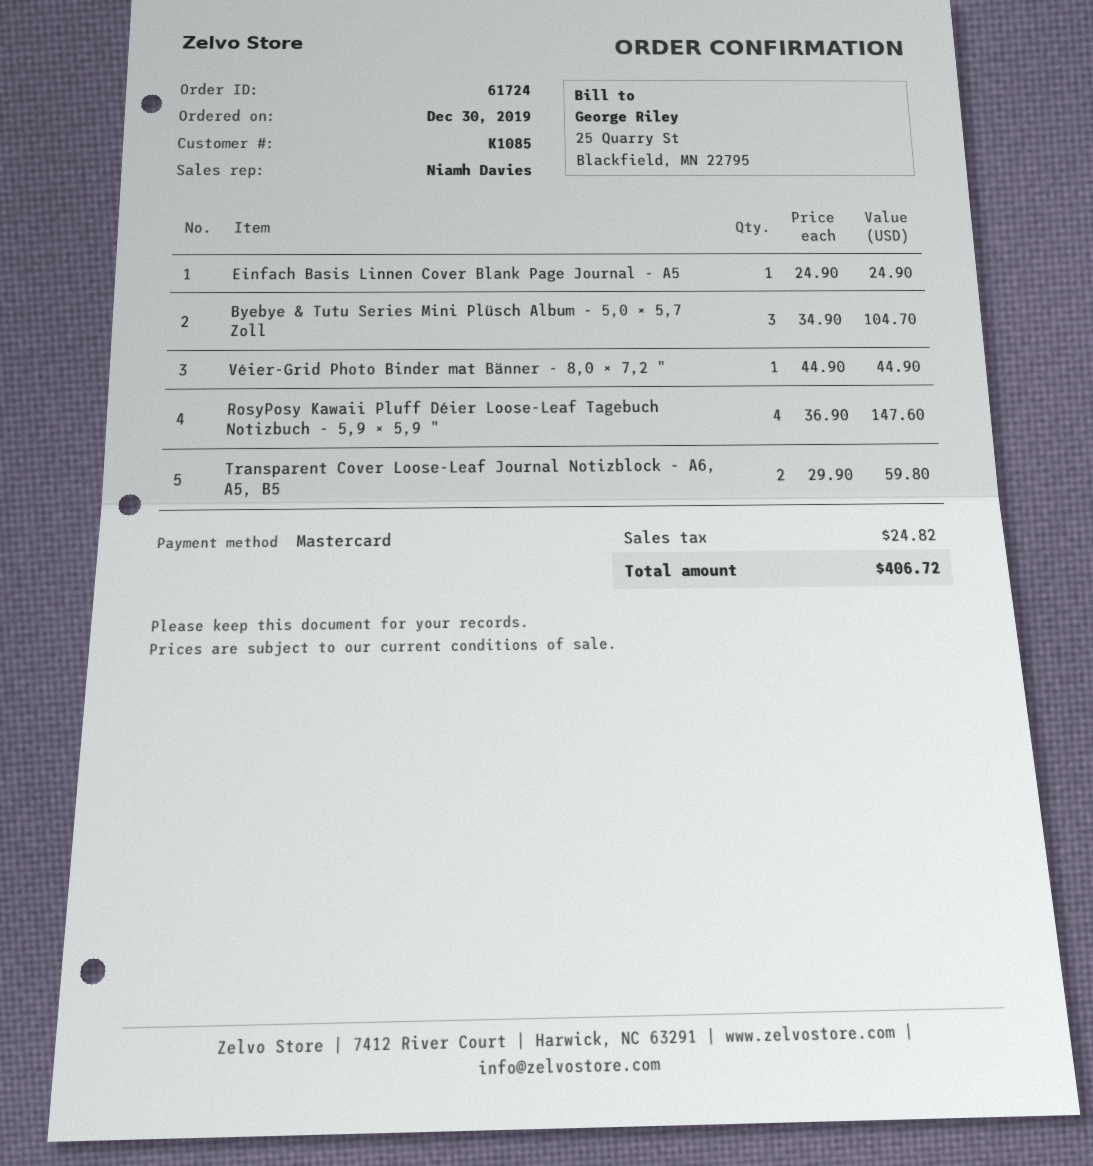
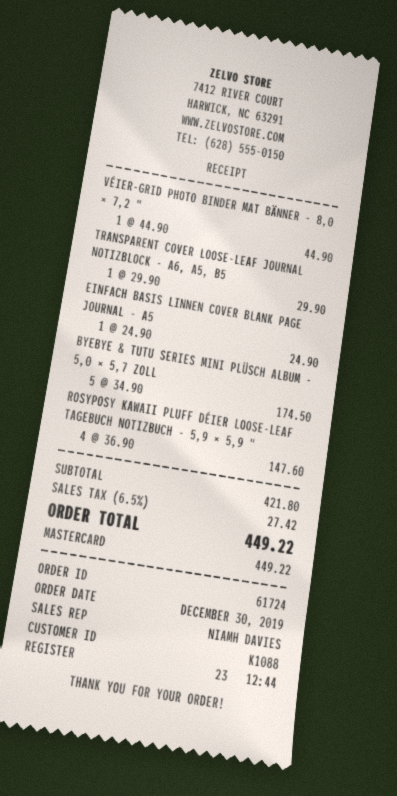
customer number: K1085 -> K1088
Byebye & Tutu Series Mini Plüsch Album - 5,0 × 5,7 Zoll: 3 x 34.90 = 104.70 -> 5 x 34.90 = 174.50
Transparent Cover Loose-Leaf Journal Notizblock - A6, A5, B5: 2 x 29.90 = 59.80 -> 1 x 29.90 = 29.90
tax: 24.82 -> 27.42
total: 406.72 -> 449.22

